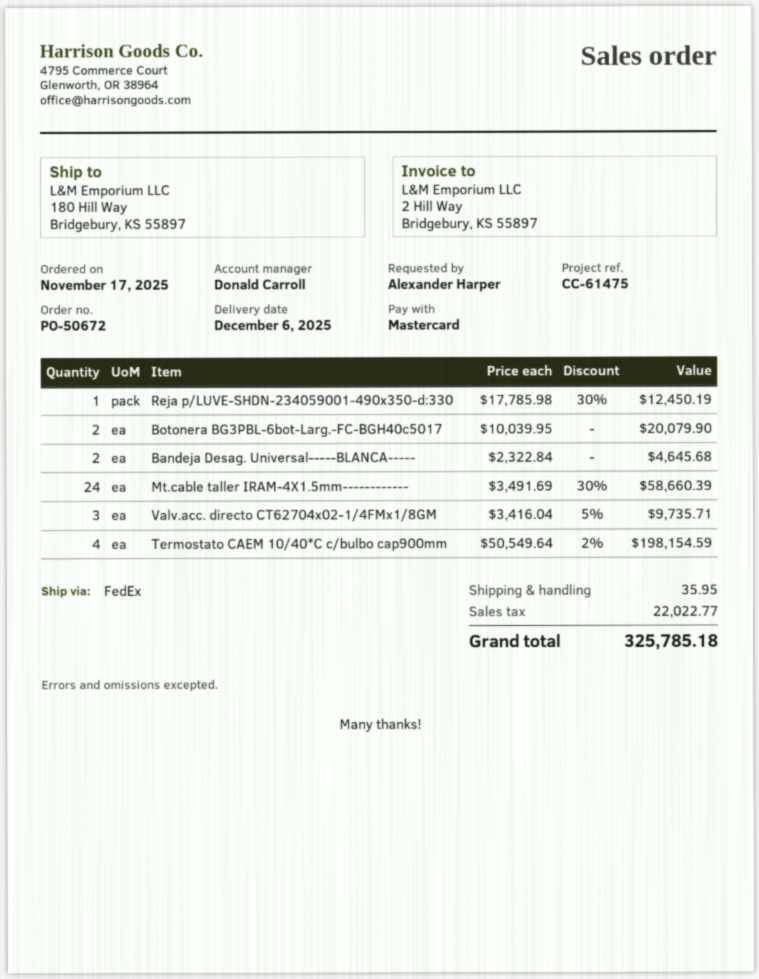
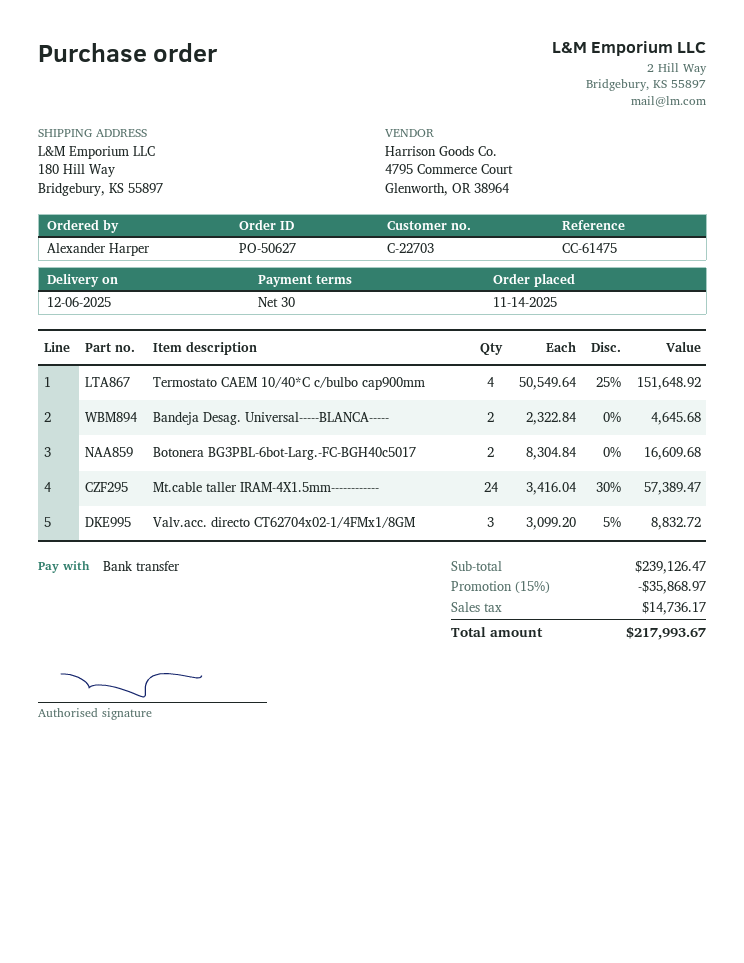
order number: PO-50672 -> PO-50627
order date: 2025-11-17 -> 2025-11-14
payment method: Mastercard -> bank transfer
Reja p/LUVE-SHDN-234059001-490x350-d:330: 1 x 17785.98 - 30% = 12450.19 -> none
Botonera BG3PBL-6bot-Larg.-FC-BGH40c5017: 2 x 10039.95 = 20079.90 -> 2 x 8304.84 = 16609.68
Mt.cable taller IRAM-4X1.5mm------------: 24 x 3491.69 - 30% = 58660.39 -> 24 x 3416.04 - 30% = 57389.47
Valv.acc. directo CT62704x02-1/4FMx1/8GM: 3 x 3416.04 - 5% = 9735.71 -> 3 x 3099.20 - 5% = 8832.72
Termostato CAEM 10/40*C c/bulbo cap900mm: 4 x 50549.64 - 2% = 198154.59 -> 4 x 50549.64 - 25% = 151648.92
discount: none -> 15% = 35868.97
shipping: 35.95 -> none
tax: 22022.77 -> 14736.17
total: 325785.18 -> 217993.67

